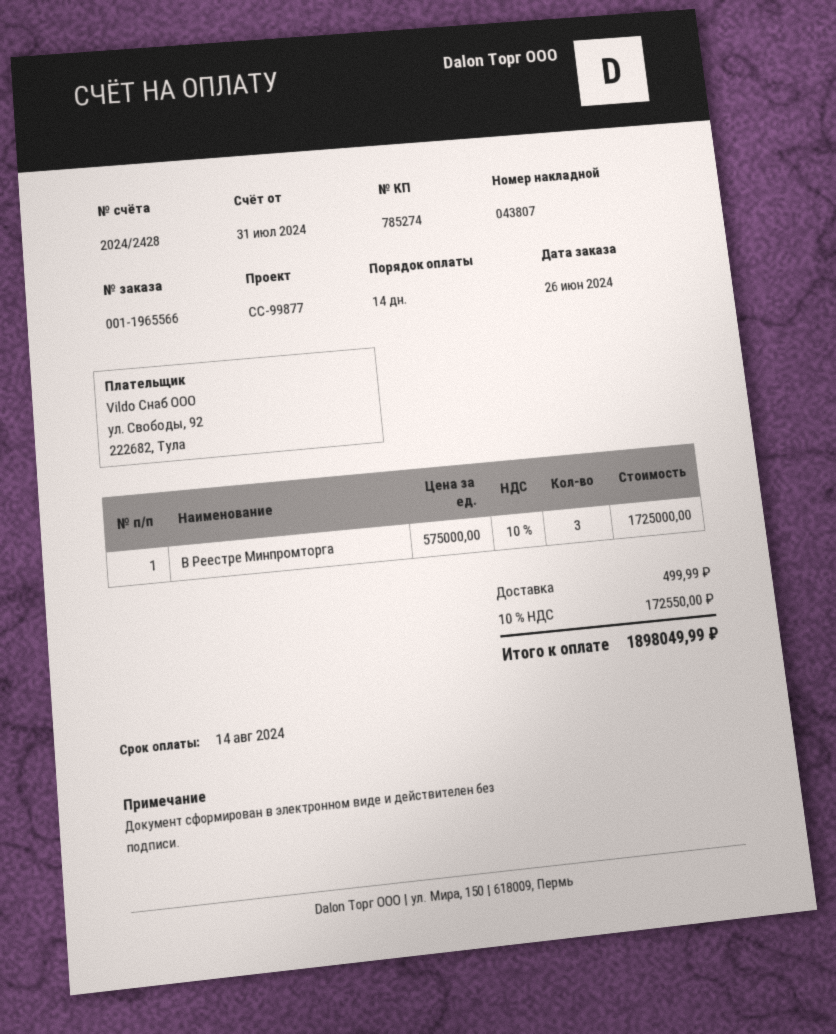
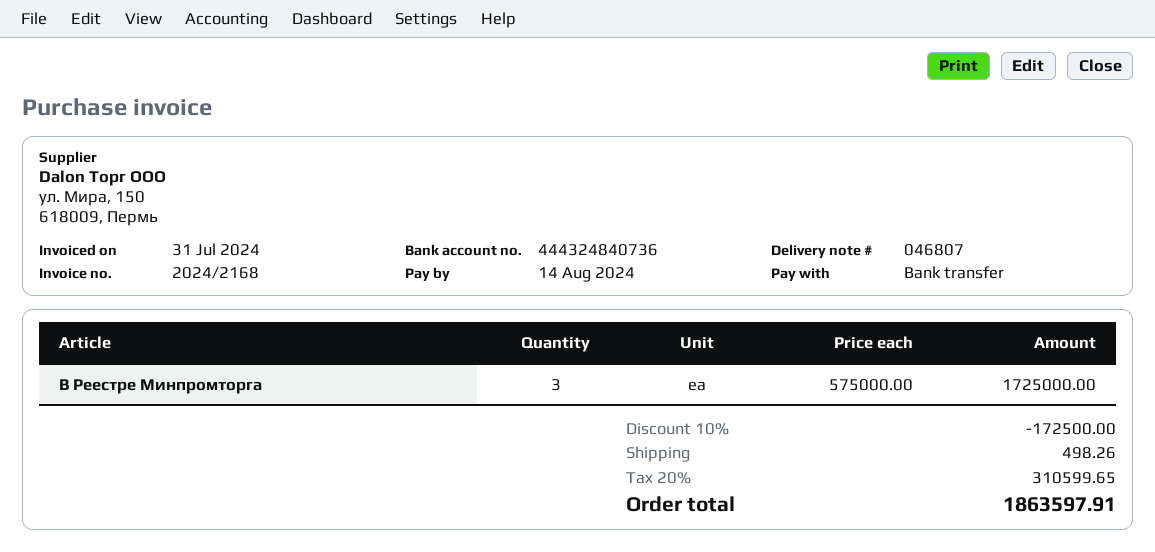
delivery note number: 043807 -> 046807
invoice number: 2024/2428 -> 2024/2168
discount: none -> 10% = 172500.00
shipping: 499.99 -> 498.26
tax: 10% = 172550.00 -> 20% = 310599.65
total: 1898049.99 -> 1863597.91

